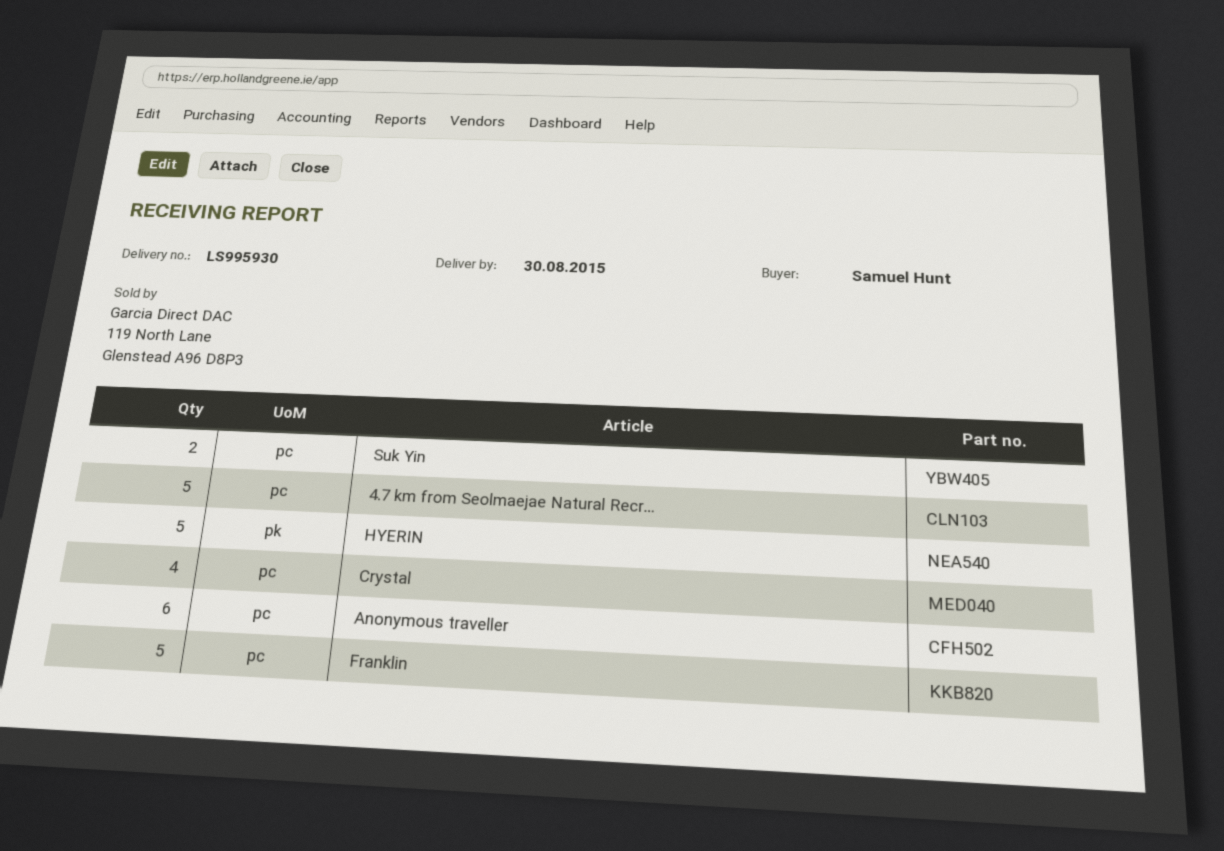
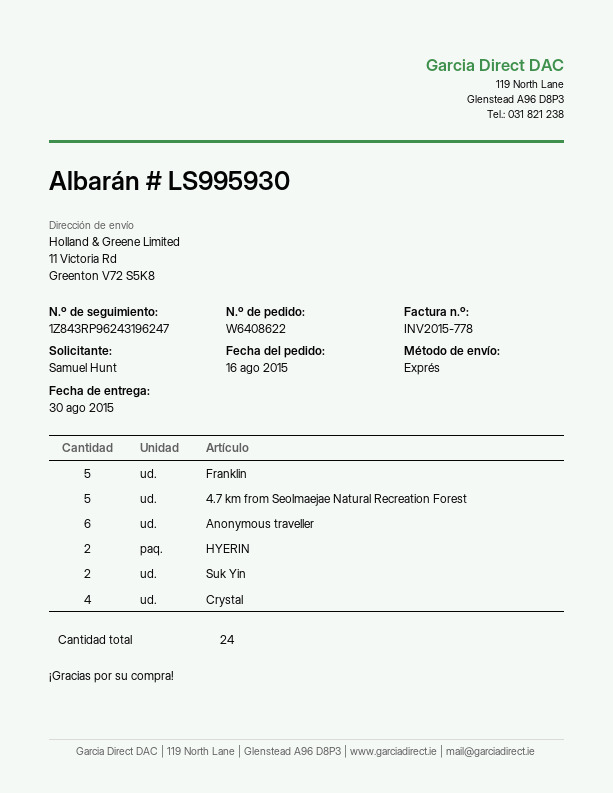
HYERIN: 5 -> 2

